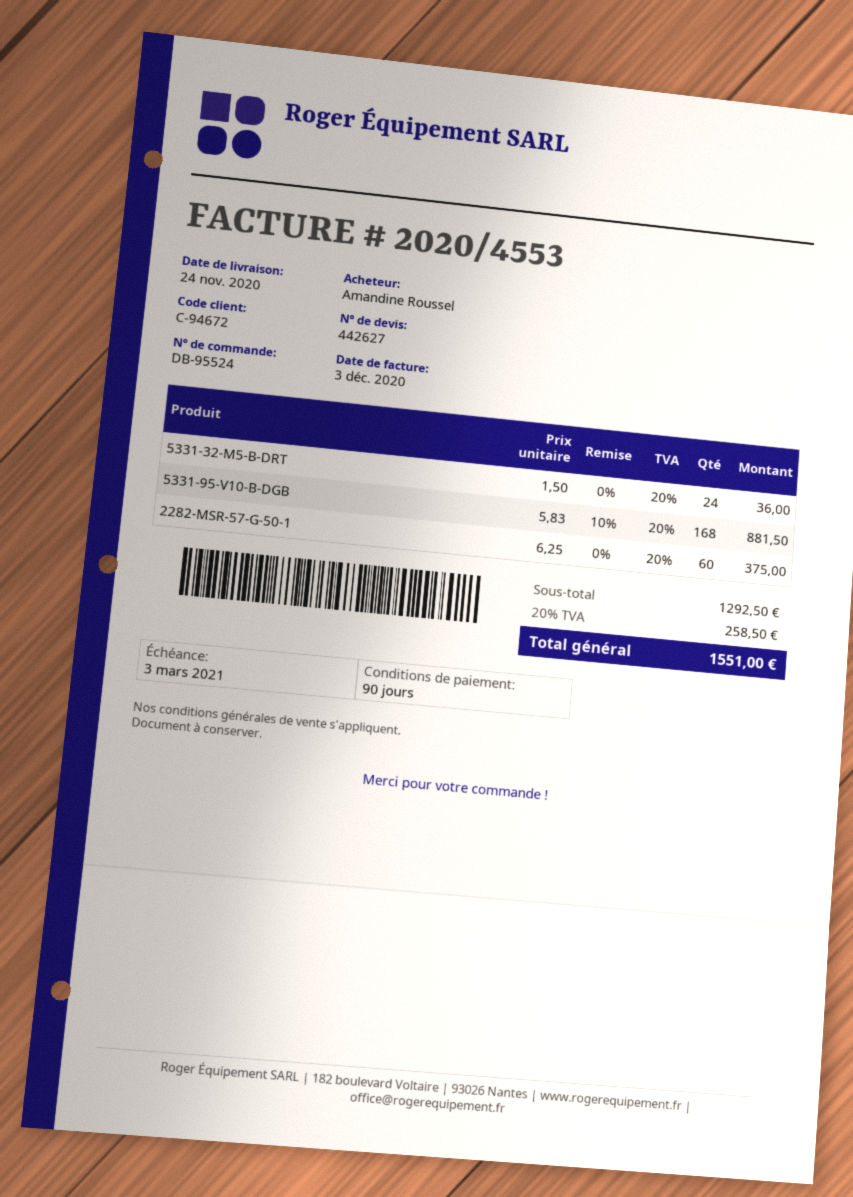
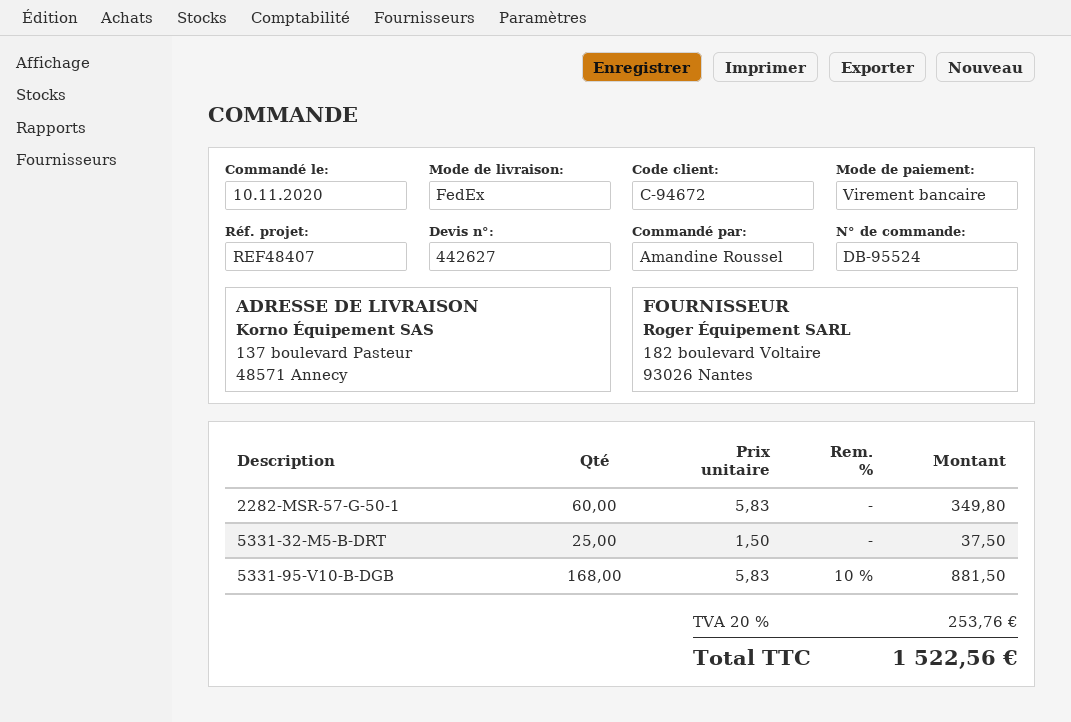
5331-32-M5-B-DRT: 24 x 1.50 = 36.00 -> 25 x 1.50 = 37.50
2282-MSR-57-G-50-1: 60 x 6.25 = 375.00 -> 60 x 5.83 = 349.80
tax: 20% = 258.50 -> 20% = 253.76
total: 1551.00 -> 1522.56

